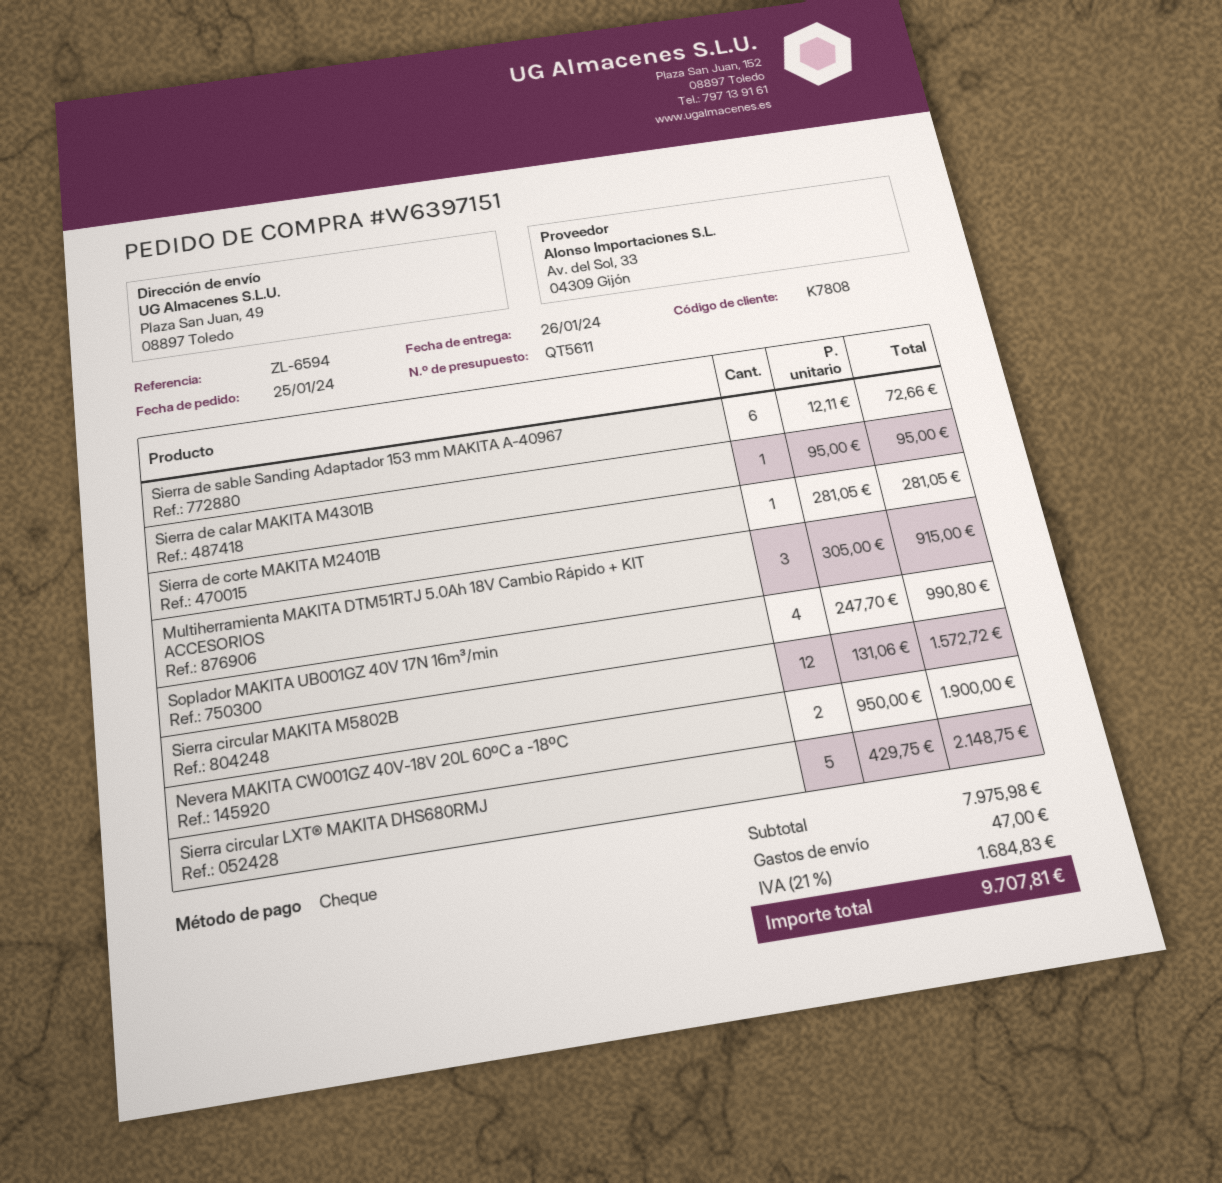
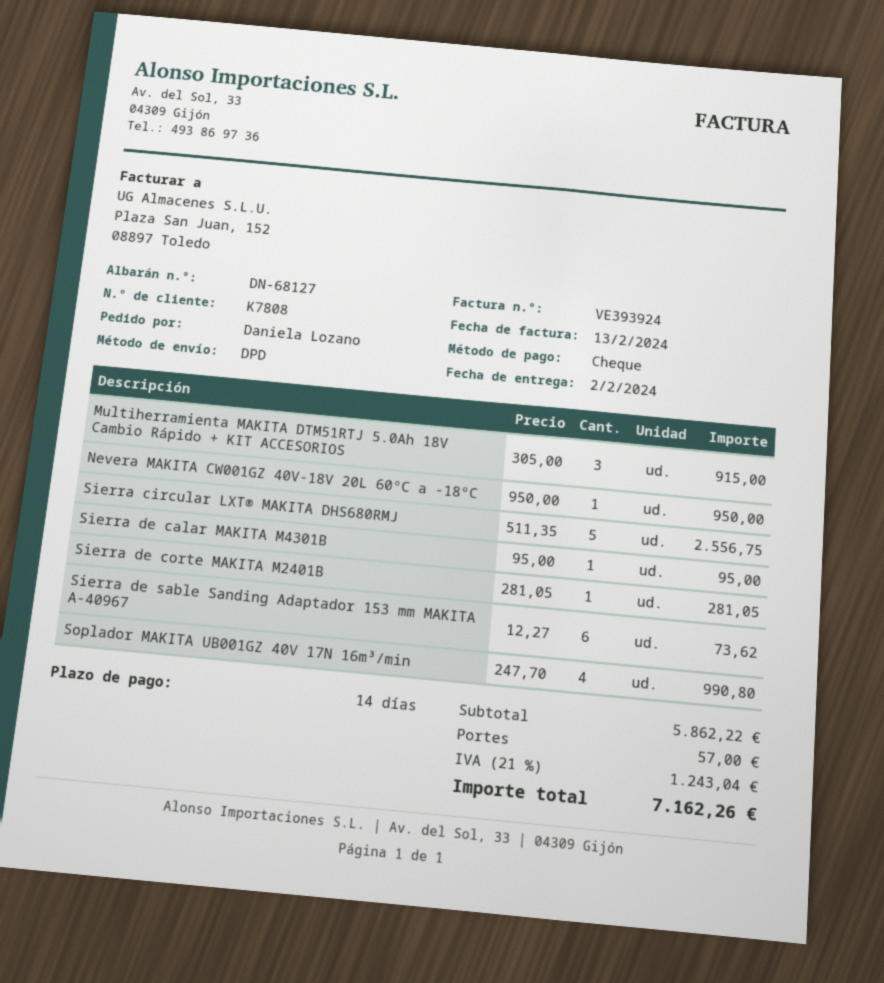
delivery date: 2024-01-26 -> 2024-02-02
Sierra de sable Sanding Adaptador 153 mm MAKITA A-40967: 6 x 12.11 = 72.66 -> 6 x 12.27 = 73.62
Sierra circular MAKITA M5802B: 12 x 131.06 = 1572.72 -> none
Nevera MAKITA CW001GZ 40V-18V 20L 60ºC a -18ºC: 2 x 950.00 = 1900.00 -> 1 x 950.00 = 950.00
Sierra circular LXT® MAKITA DHS680RMJ: 5 x 429.75 = 2148.75 -> 5 x 511.35 = 2556.75
subtotal: 7975.98 -> 5862.22
shipping: 47.00 -> 57.00
tax: 21% = 1684.83 -> 21% = 1243.04
total: 9707.81 -> 7162.26

